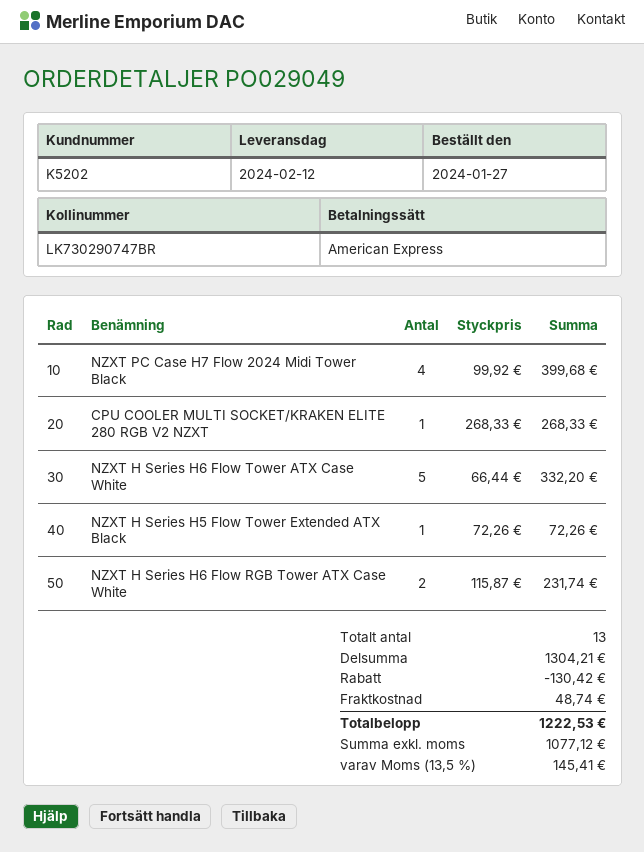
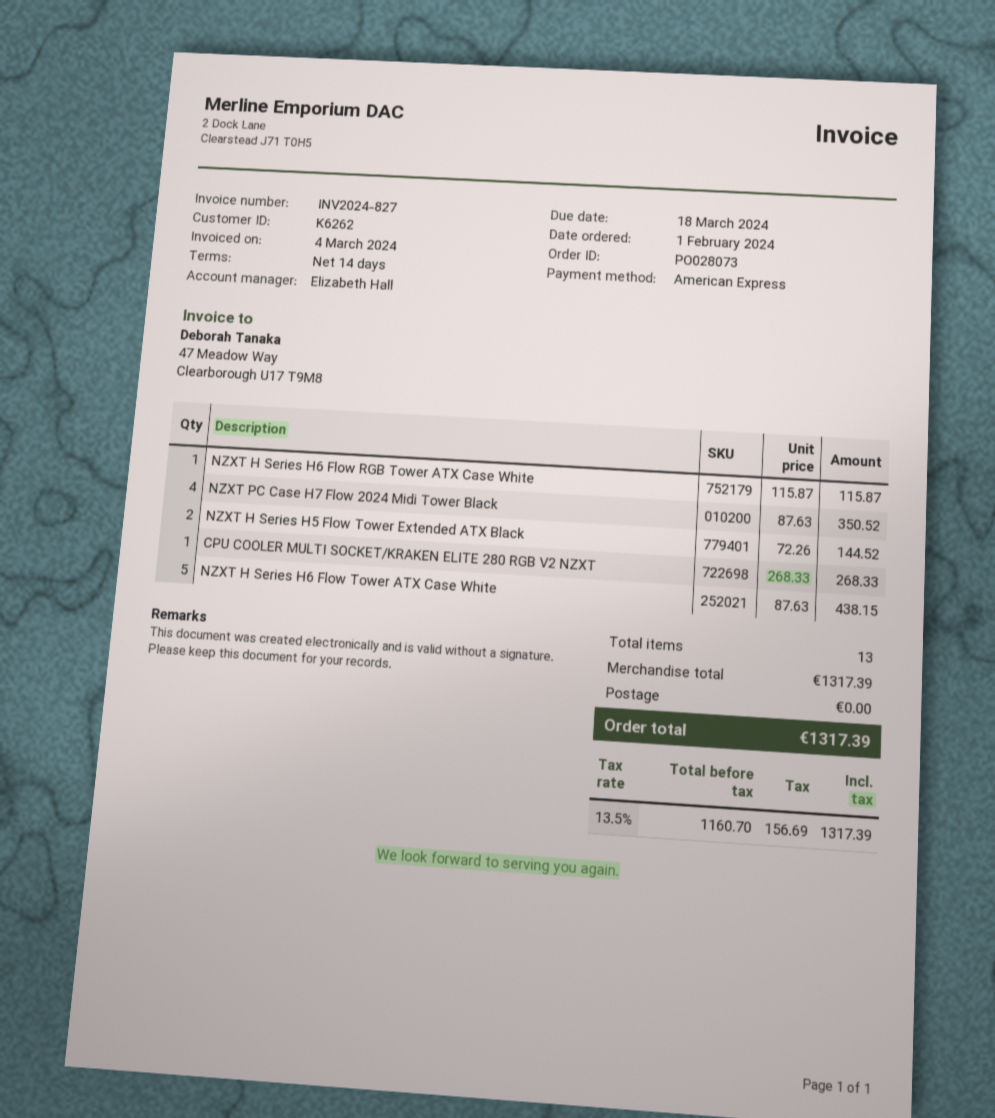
order number: PO029049 -> PO028073
order date: 2024-01-27 -> 2024-02-01
customer number: K5202 -> K6262
NZXT PC Case H7 Flow 2024 Midi Tower Black: 4 x 99.92 = 399.68 -> 4 x 87.63 = 350.52
NZXT H Series H6 Flow Tower ATX Case White: 5 x 66.44 = 332.20 -> 5 x 87.63 = 438.15
NZXT H Series H5 Flow Tower Extended ATX Black: 1 x 72.26 = 72.26 -> 2 x 72.26 = 144.52
NZXT H Series H6 Flow RGB Tower ATX Case White: 2 x 115.87 = 231.74 -> 1 x 115.87 = 115.87
subtotal: 1304.21 -> 1317.39
discount: 130.42 -> none
shipping: 48.74 -> 0.00
net: 1077.12 -> 1160.70
tax: 13.5% = 145.41 -> 13.5% = 156.69
total: 1222.53 -> 1317.39

